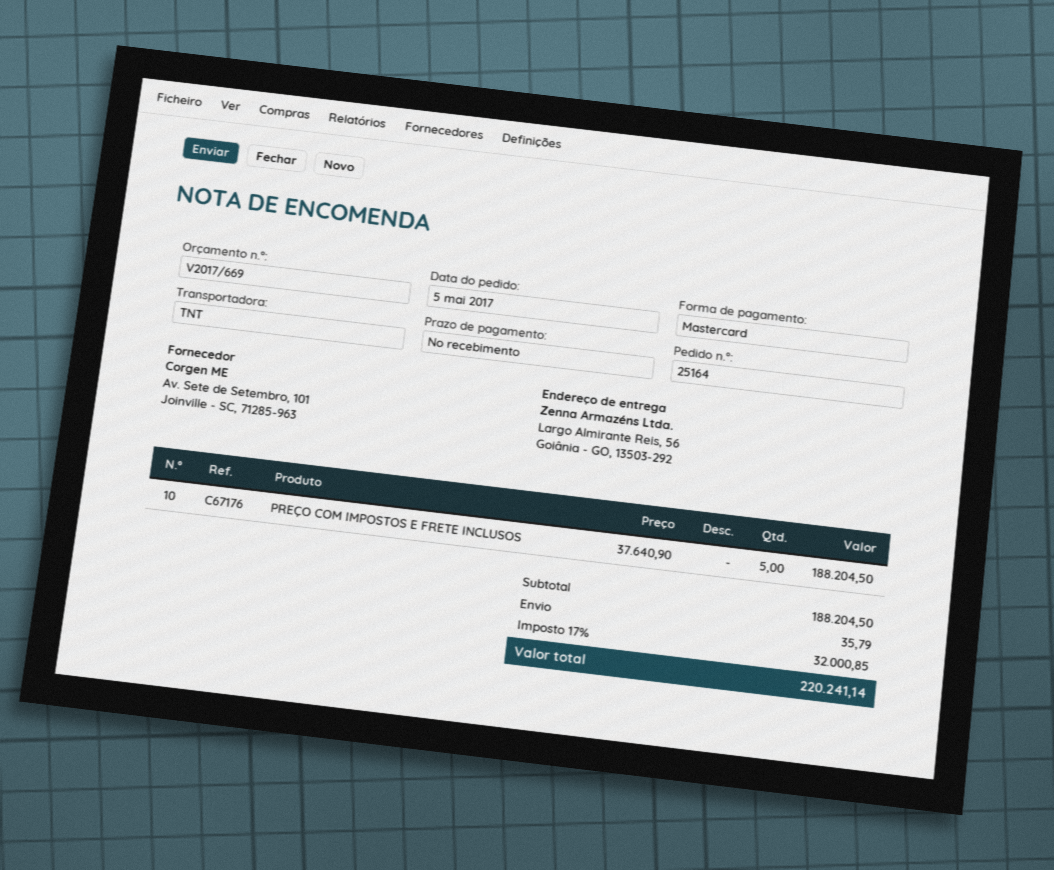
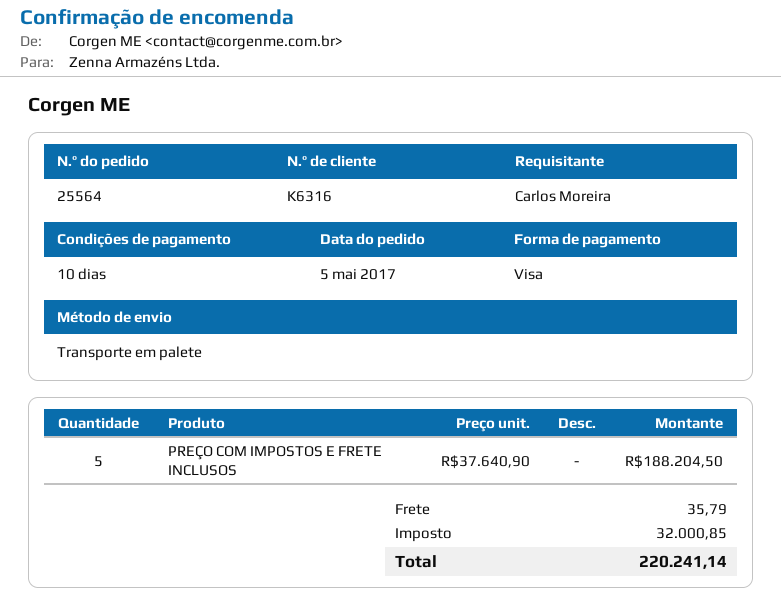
order number: 25164 -> 25564
payment terms: on receipt -> 10 days
payment method: Mastercard -> Visa
shipping method: TNT -> pallet freight

